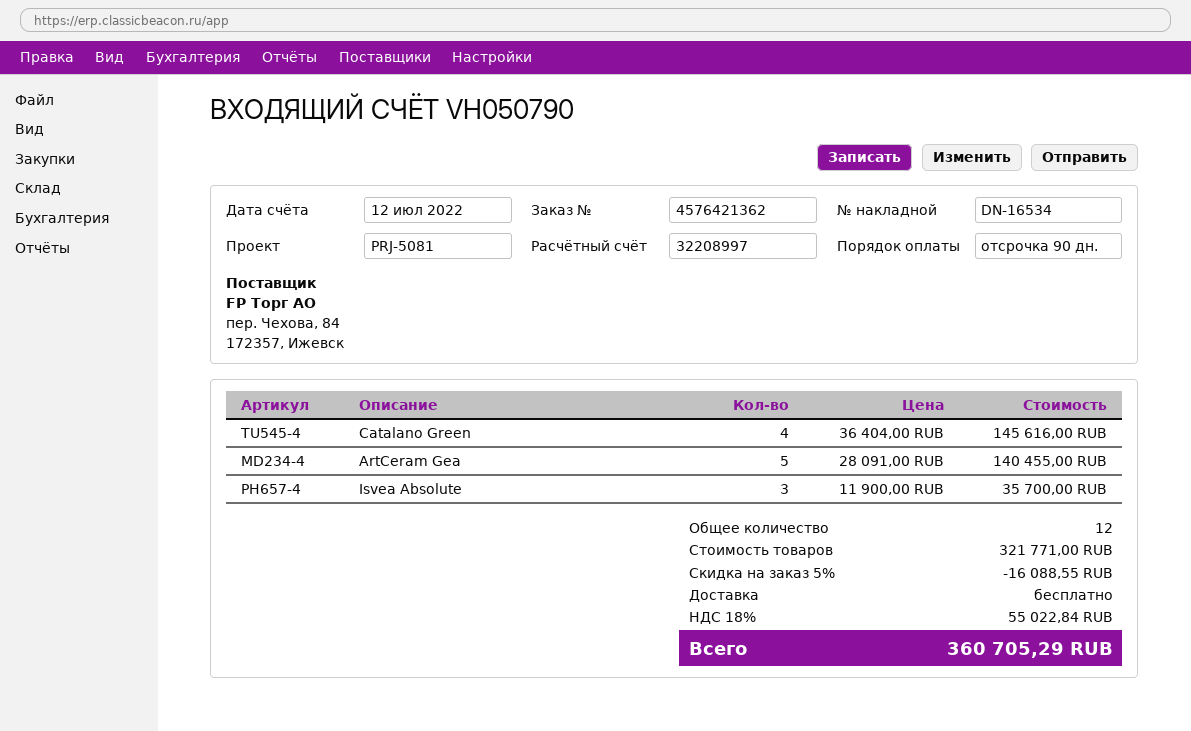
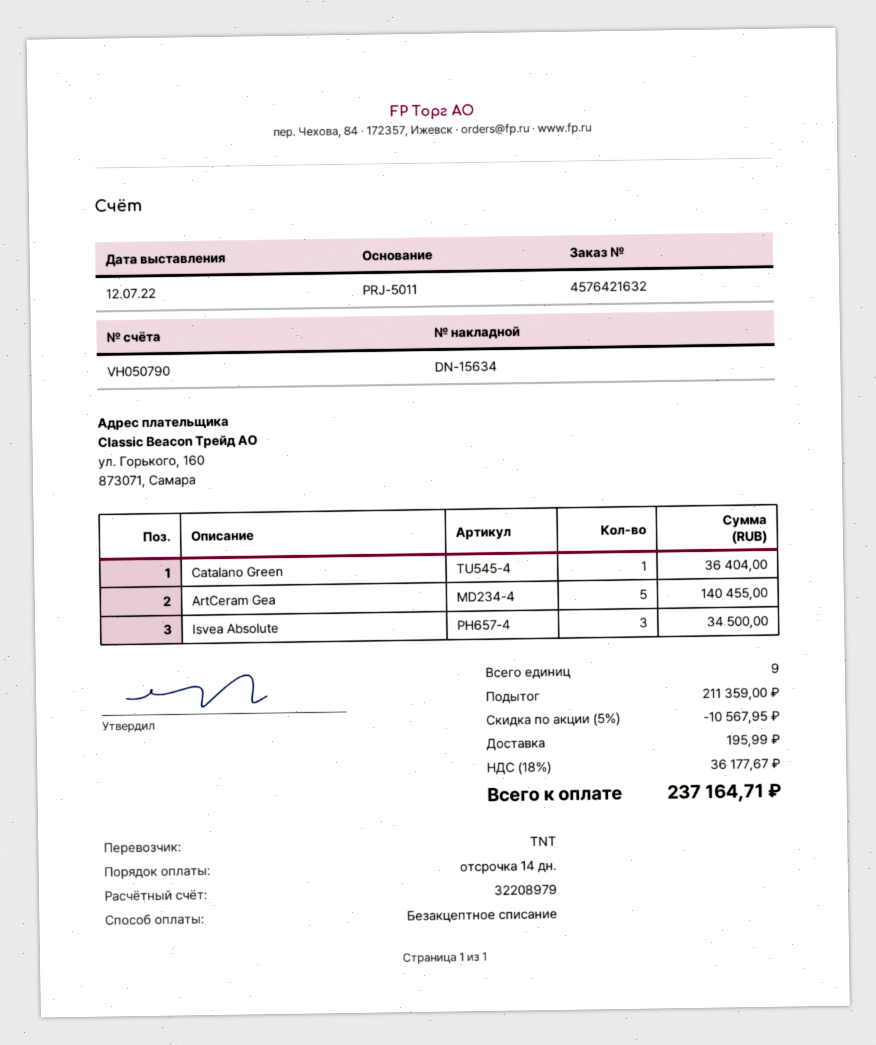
order number: 4576421362 -> 4576421632
delivery note number: DN-16534 -> DN-15634
payment terms: 90 days -> 14 days
reference: PRJ-5081 -> PRJ-5011
bank account: 32208997 -> 32208979
Catalano Green: 4 for 145616.00 -> 1 for 36404.00
Isvea Absolute: 3 for 35700.00 -> 3 for 34500.00
total quantity: 12 -> 9
subtotal: 321771.00 -> 211359.00
discount: 5% = 16088.55 -> 5% = 10567.95
shipping: 0.00 -> 195.99
tax: 18% = 55022.84 -> 18% = 36177.67
total: 360705.29 -> 237164.71

